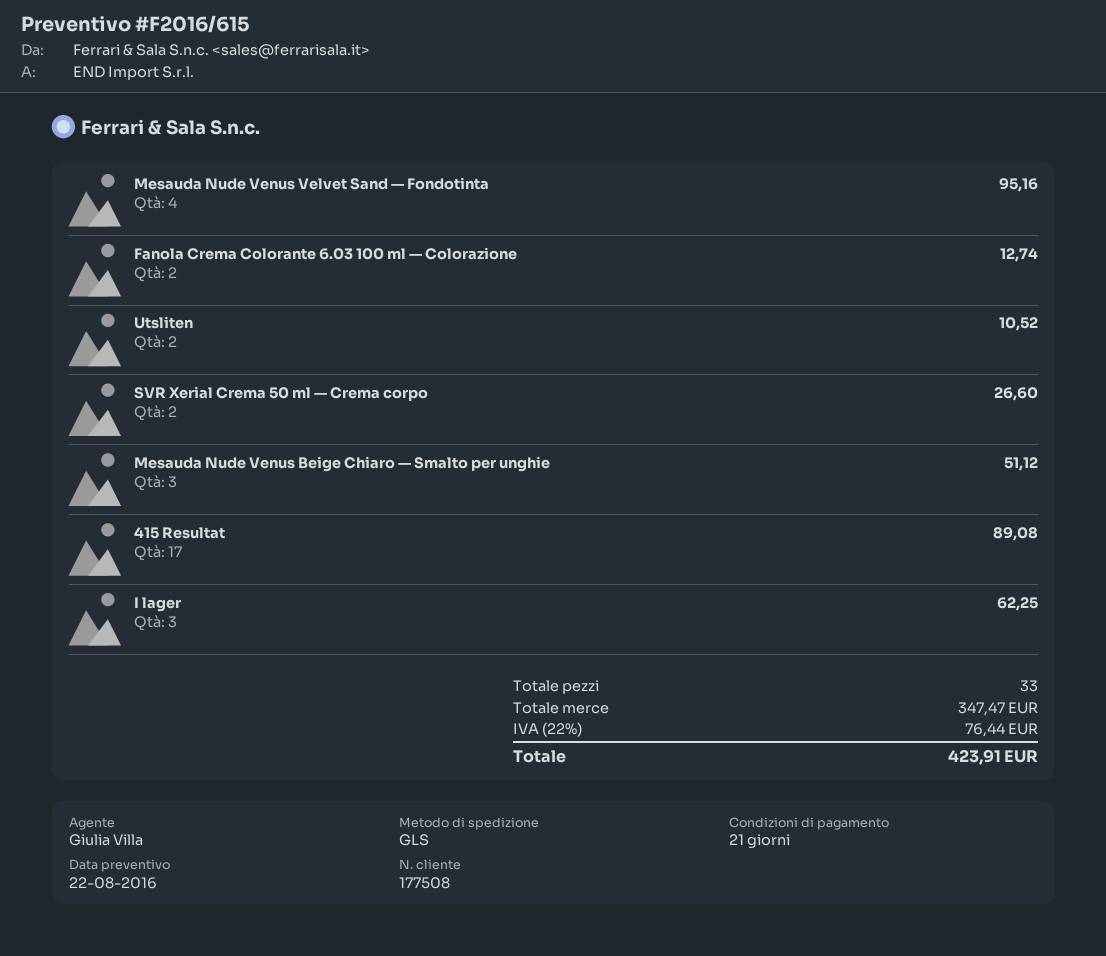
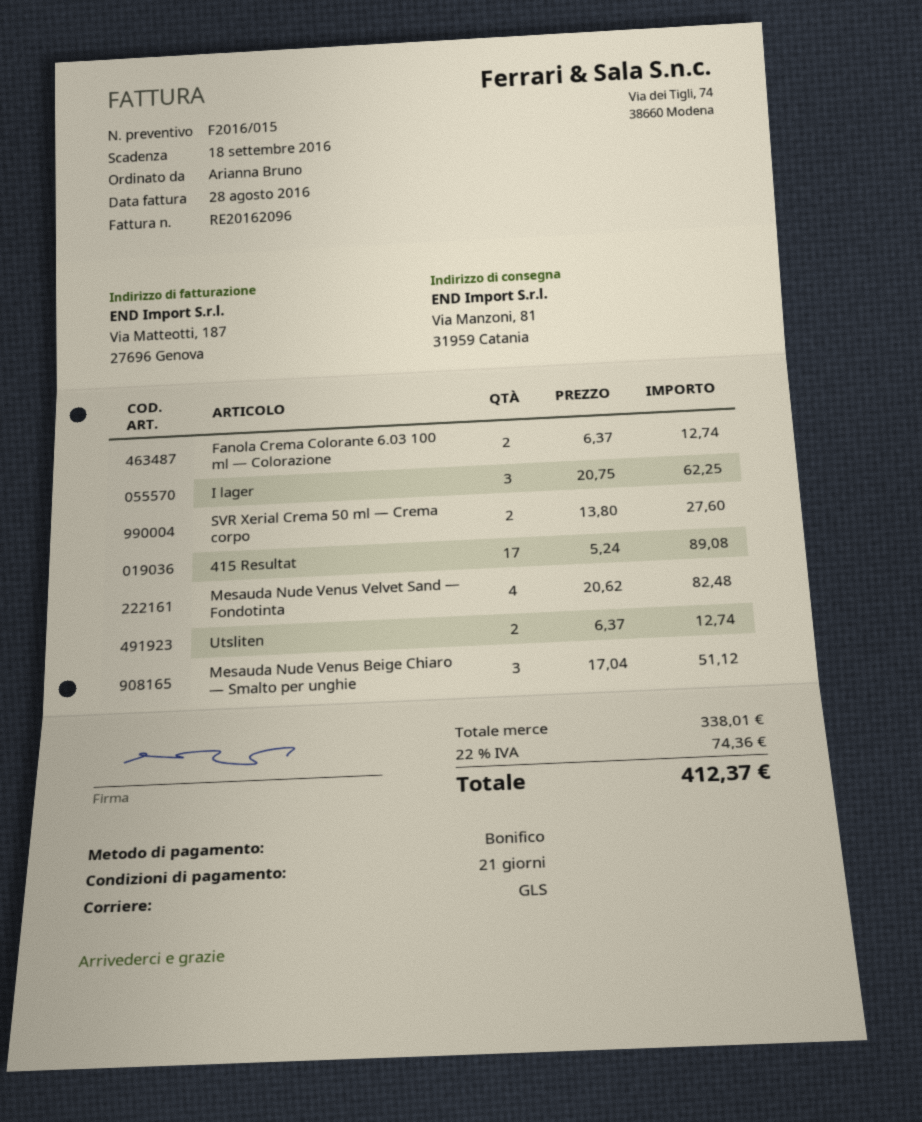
quote number: F2016/615 -> F2016/015
Mesauda Nude Venus Velvet Sand — Fondotinta: 4 for 95.16 -> 4 for 82.48
Utsliten: 2 for 10.52 -> 2 for 12.74
SVR Xerial Crema 50 ml — Crema corpo: 2 for 26.60 -> 2 for 27.60
subtotal: 347.47 -> 338.01
tax: 22% = 76.44 -> 22% = 74.36
total: 423.91 -> 412.37

